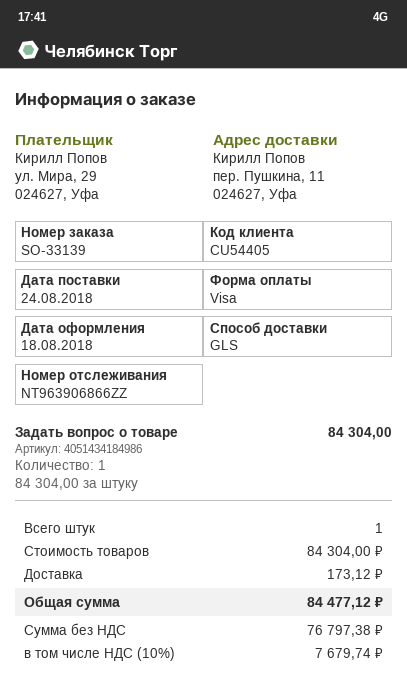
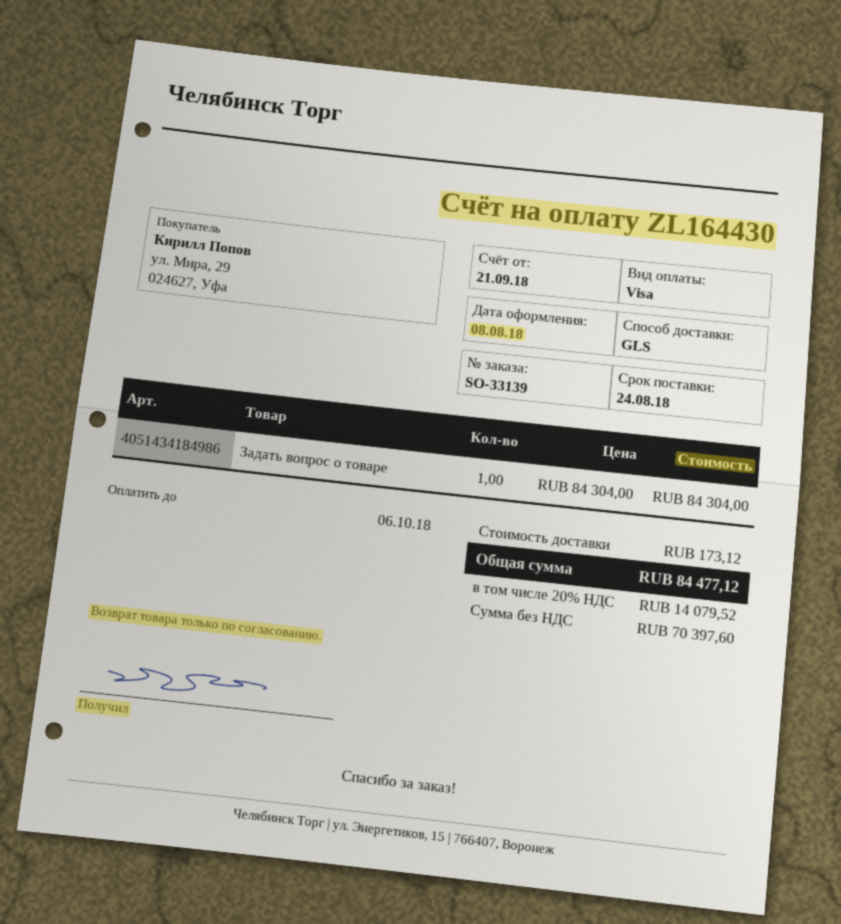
order date: 2018-08-18 -> 2018-08-08
net: 76797.38 -> 70397.60
tax: 10% = 7679.74 -> 20% = 14079.52

